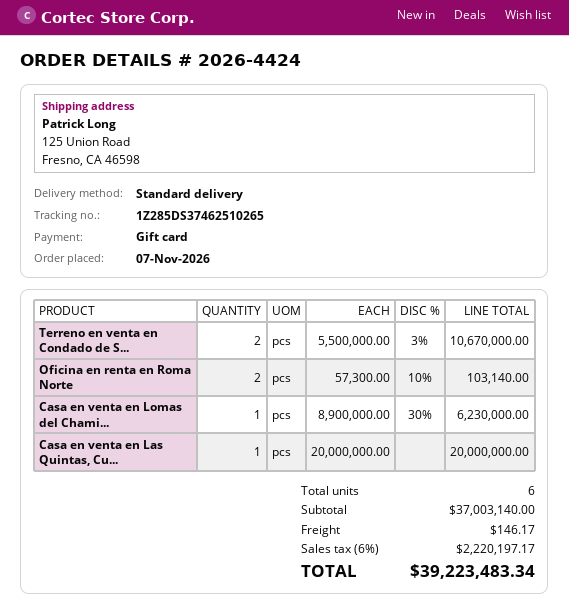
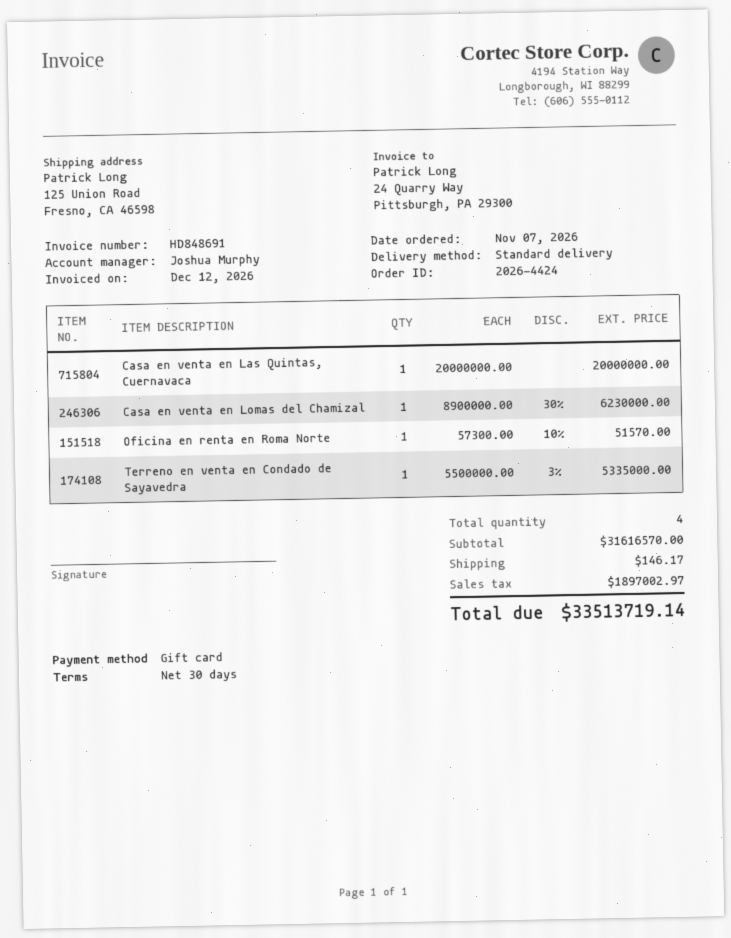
Terreno en venta en Condado de S...: 2 x 5500000.00 - 3% = 10670000.00 -> 1 x 5500000.00 - 3% = 5335000.00
Oficina en renta en Roma Norte: 2 x 57300.00 - 10% = 103140.00 -> 1 x 57300.00 - 10% = 51570.00
total quantity: 6 -> 4
subtotal: 37003140.00 -> 31616570.00
tax: 2220197.17 -> 1897002.97
total: 39223483.34 -> 33513719.14

